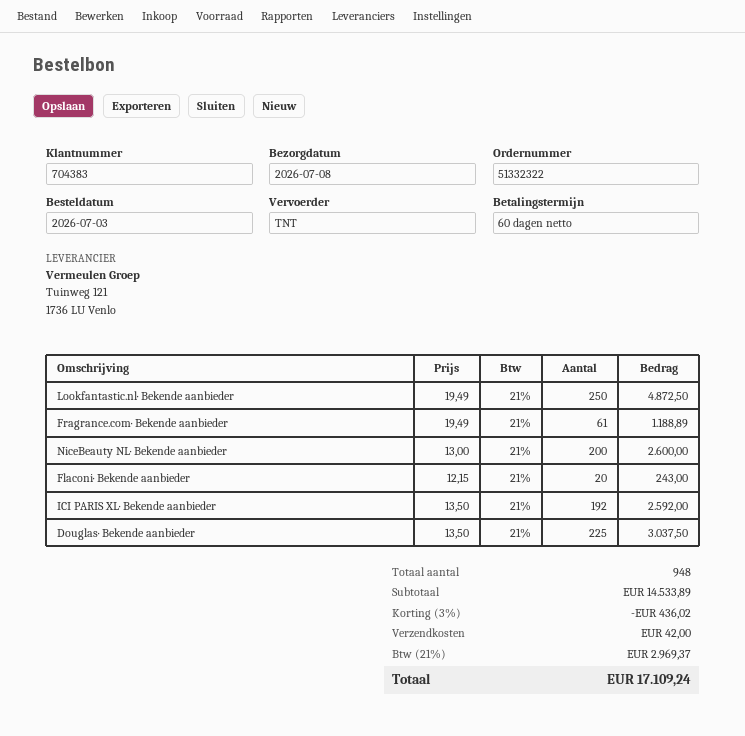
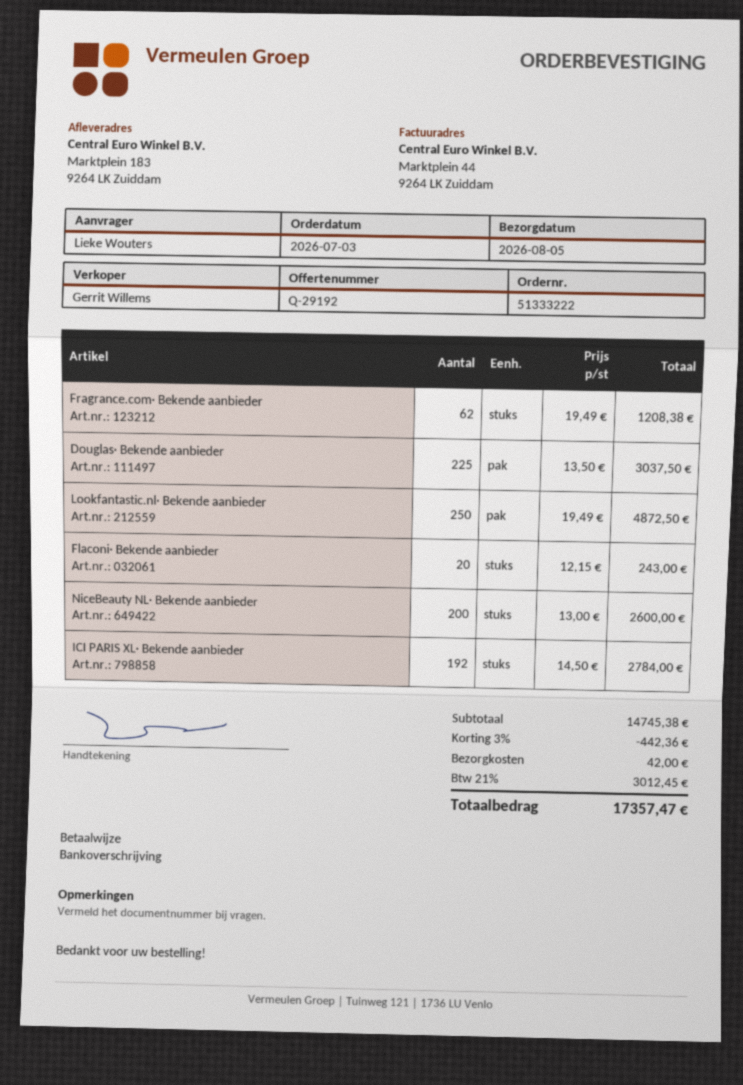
order number: 51332322 -> 51333222
delivery date: 2026-07-08 -> 2026-08-05
Fragrance.com· Bekende aanbieder: 61 x 19.49 = 1188.89 -> 62 x 19.49 = 1208.38
ICI PARIS XL· Bekende aanbieder: 192 x 13.50 = 2592.00 -> 192 x 14.50 = 2784.00
subtotal: 14533.89 -> 14745.38
discount: 3% = 436.02 -> 3% = 442.36
tax: 21% = 2969.37 -> 21% = 3012.45
total: 17109.24 -> 17357.47

